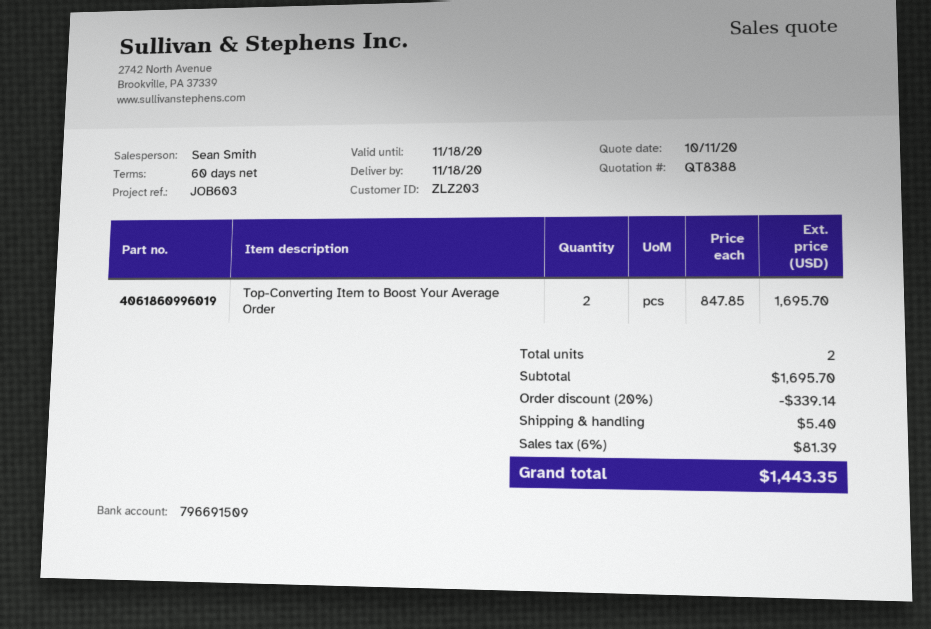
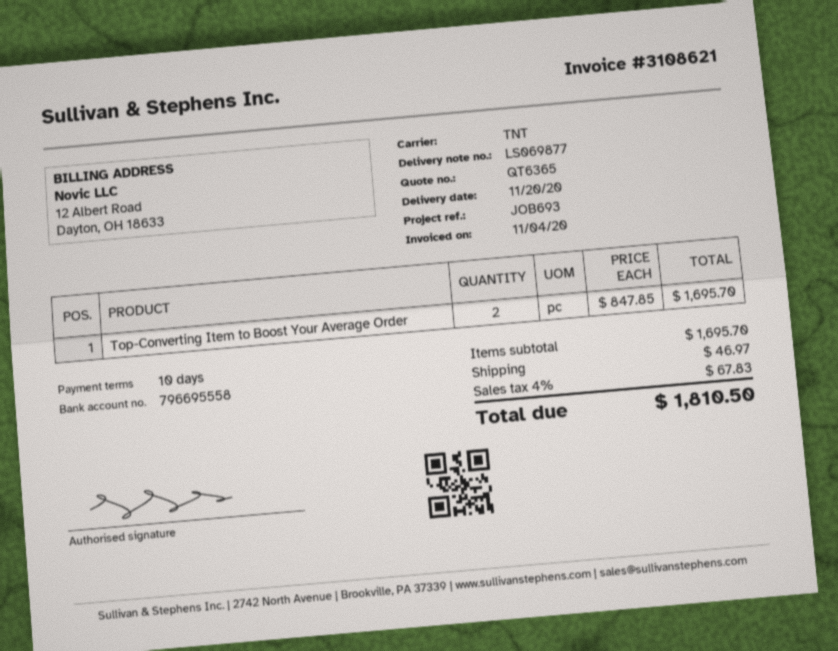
quote number: QT8388 -> QT6365
delivery date: 2020-11-18 -> 2020-11-20
payment terms: 60 days -> 10 days
reference: JOB603 -> JOB693
bank account: 796691509 -> 796695558
discount: 20% = 339.14 -> none
shipping: 5.40 -> 46.97
tax: 6% = 81.39 -> 4% = 67.83
total: 1443.35 -> 1810.50

